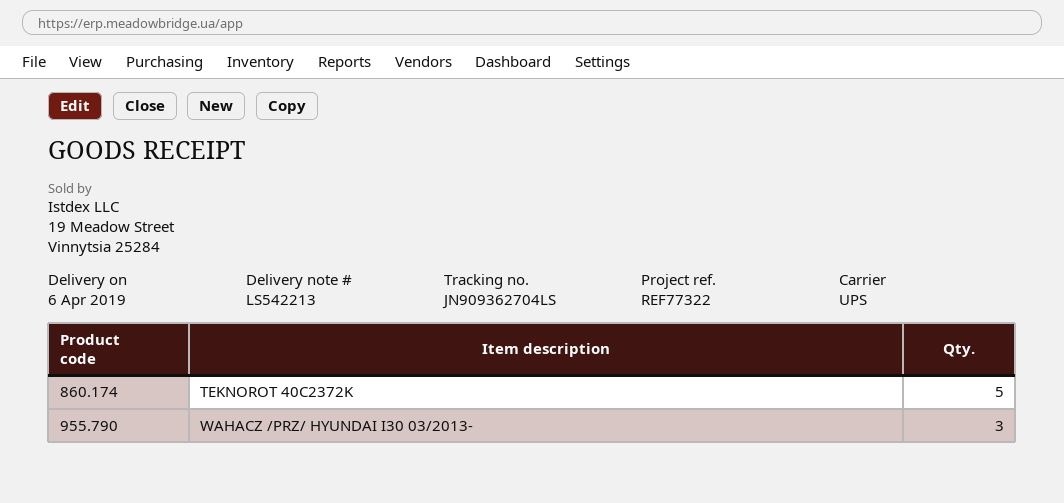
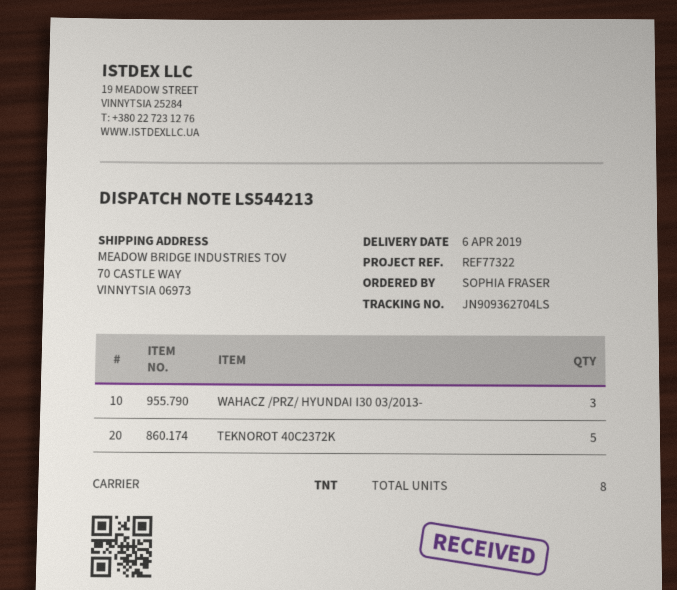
delivery note number: LS542213 -> LS544213
shipping method: UPS -> TNT

